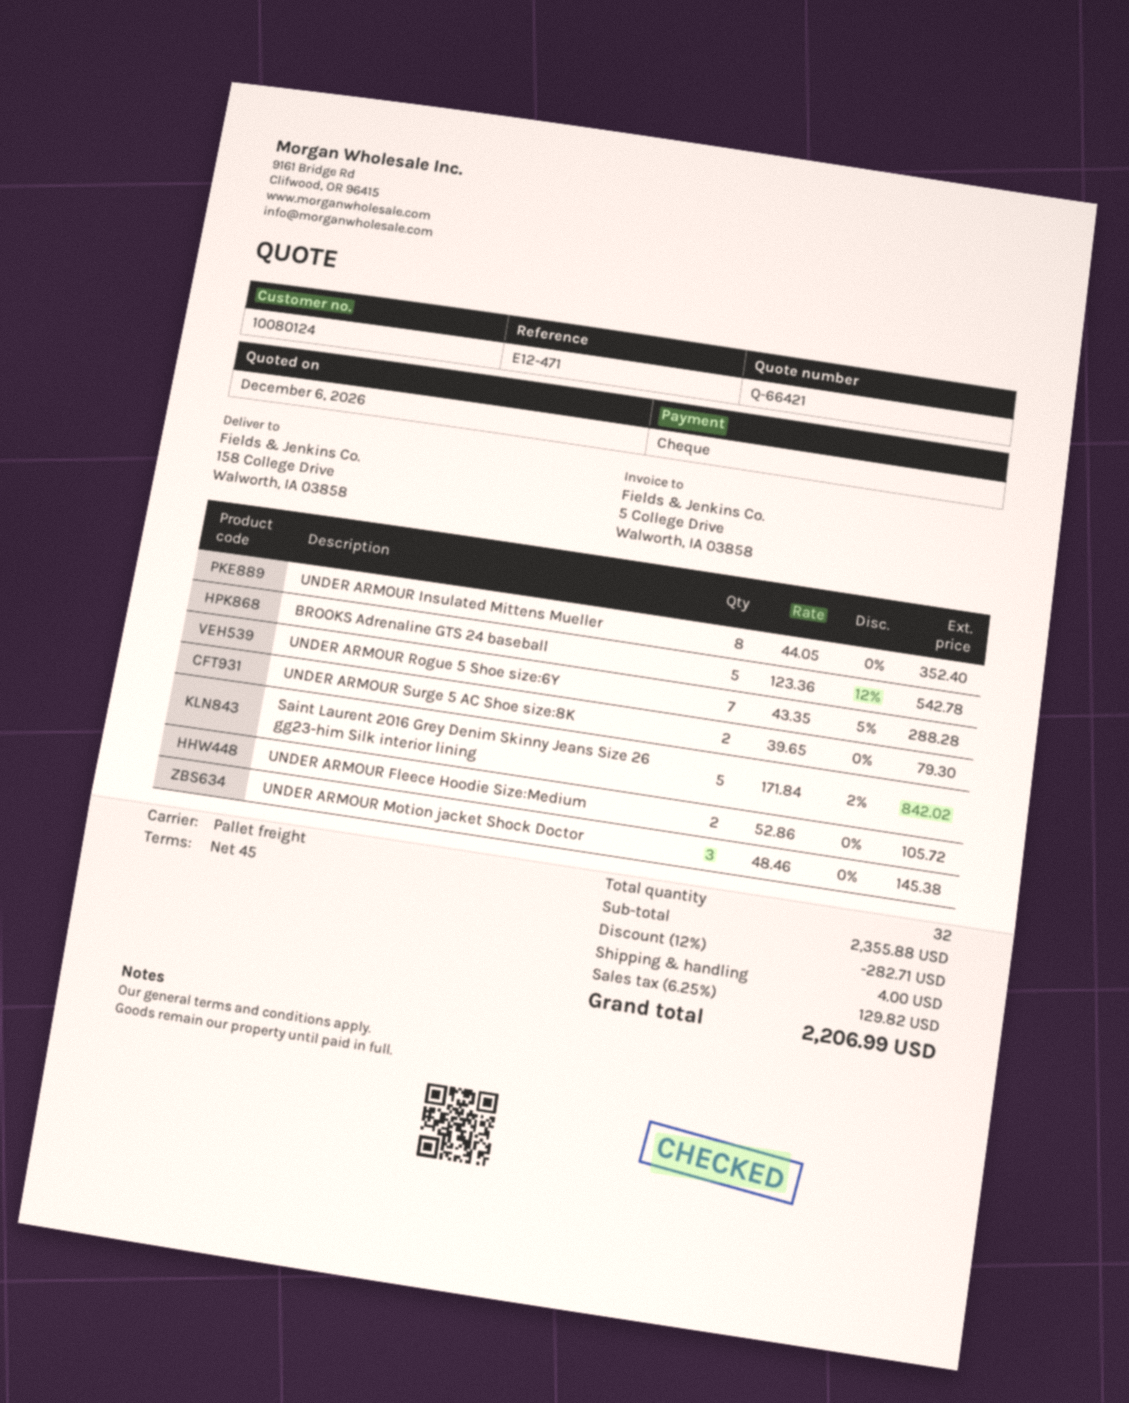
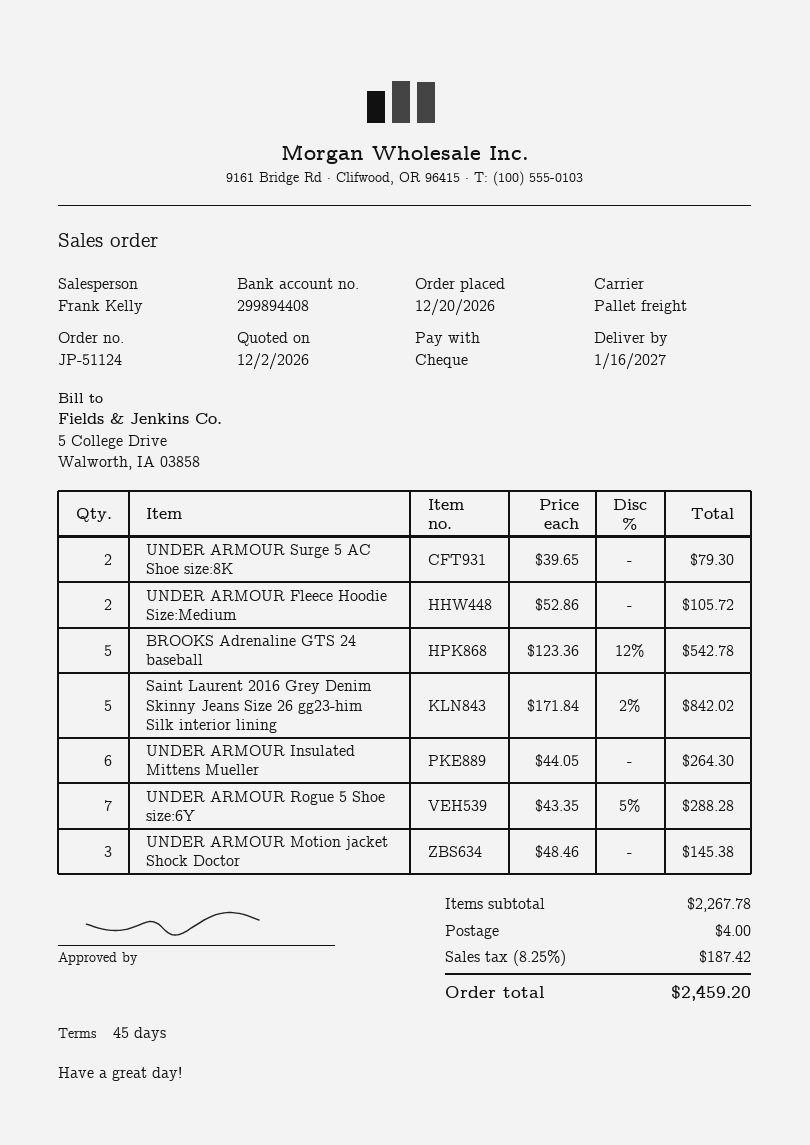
quote date: 2026-12-06 -> 2026-12-02
UNDER ARMOUR Insulated Mittens Mueller: 8 x 44.05 = 352.40 -> 6 x 44.05 = 264.30
subtotal: 2355.88 -> 2267.78
discount: 12% = 282.71 -> none
tax: 6.25% = 129.82 -> 8.25% = 187.42
total: 2206.99 -> 2459.20

